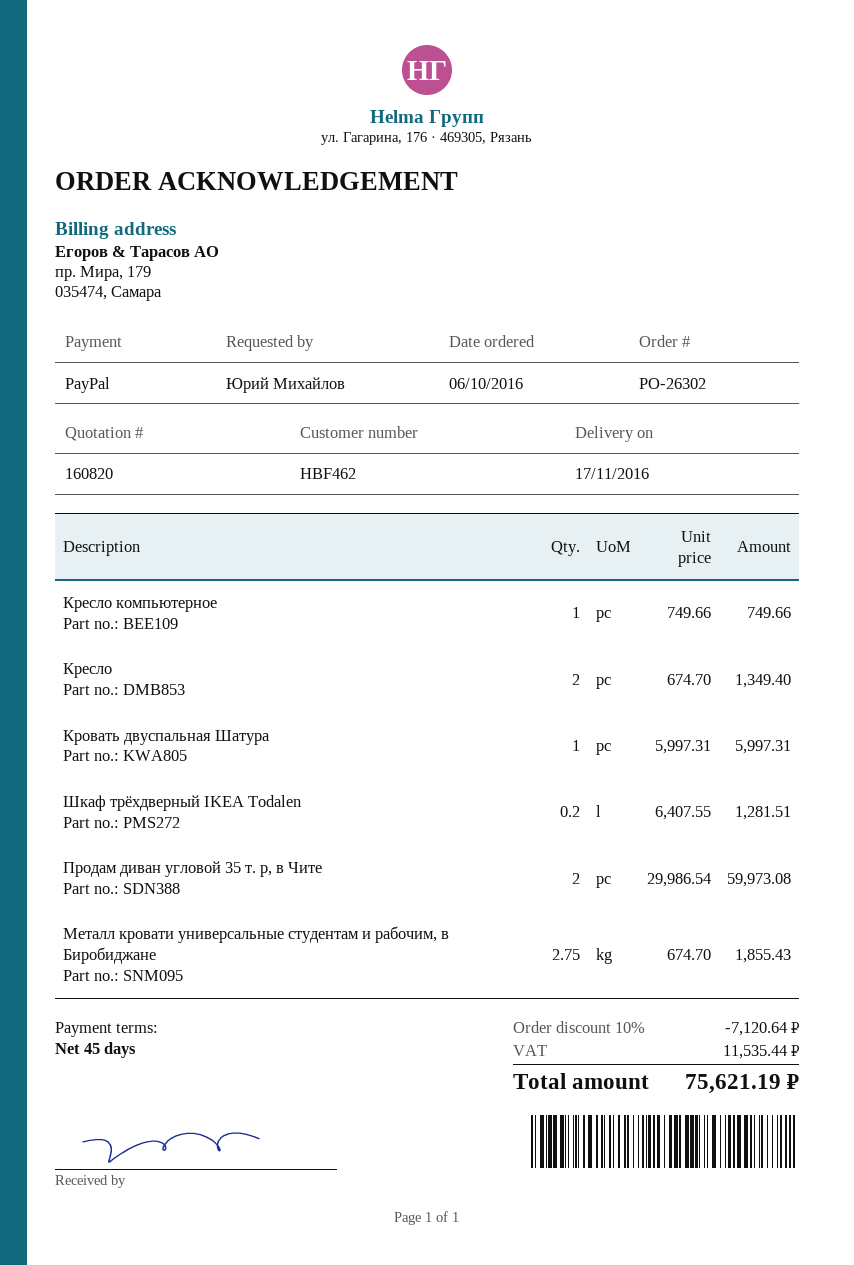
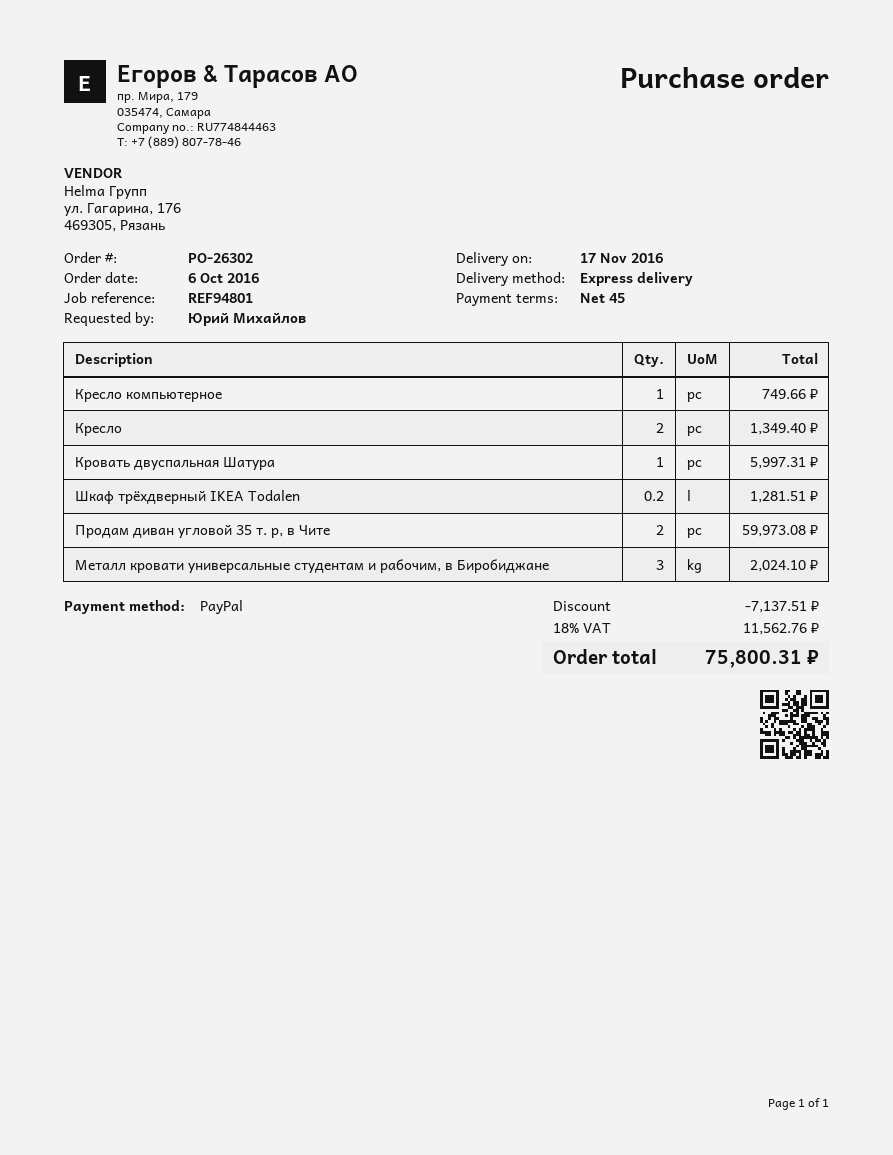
Металл кровати универсальные студентам и рабочим, в Биробиджане: 2.75 for 1855.43 -> 3 for 2024.10
discount: 7120.64 -> 7137.51
tax: 11535.44 -> 11562.76
total: 75621.19 -> 75800.31

